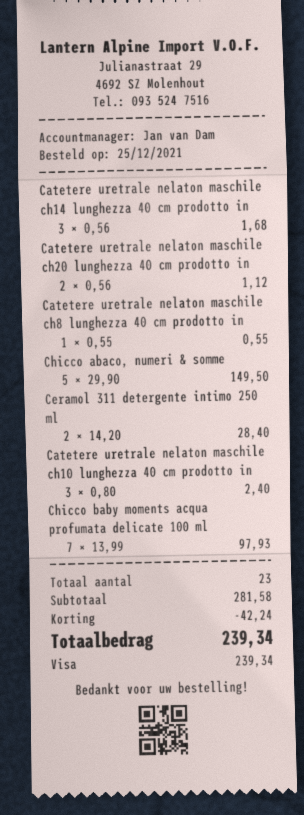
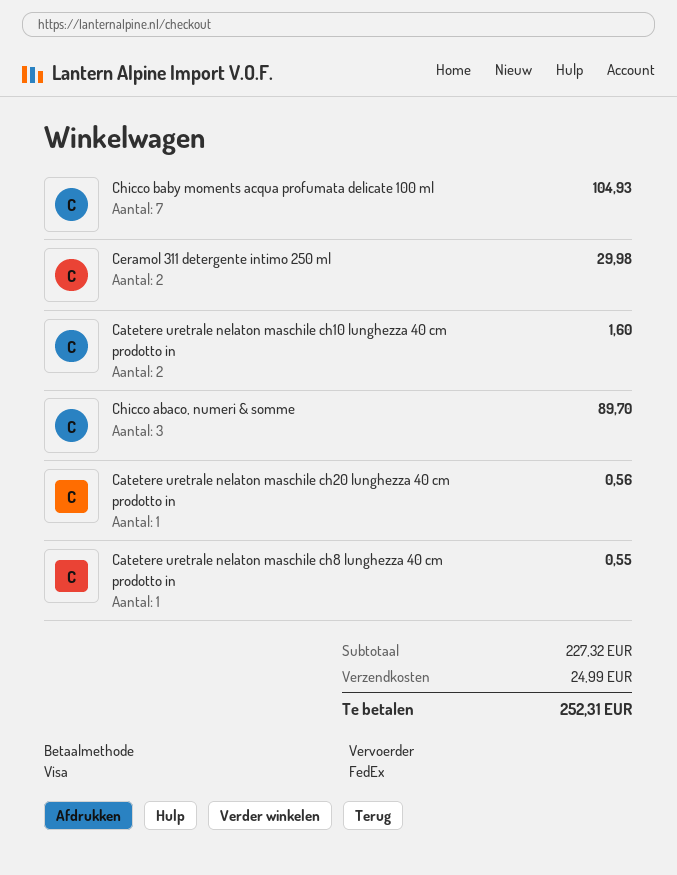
Catetere uretrale nelaton maschile ch14 lunghezza 40 cm prodotto in: 3 for 1.68 -> none
Catetere uretrale nelaton maschile ch20 lunghezza 40 cm prodotto in: 2 for 1.12 -> 1 for 0.56
Chicco abaco, numeri & somme: 5 for 149.50 -> 3 for 89.70
Ceramol 311 detergente intimo 250 ml: 2 for 28.40 -> 2 for 29.98
Catetere uretrale nelaton maschile ch10 lunghezza 40 cm prodotto in: 3 for 2.40 -> 2 for 1.60
Chicco baby moments acqua profumata delicate 100 ml: 7 for 97.93 -> 7 for 104.93
subtotal: 281.58 -> 227.32
discount: 42.24 -> none
shipping: none -> 24.99
total: 239.34 -> 252.31

